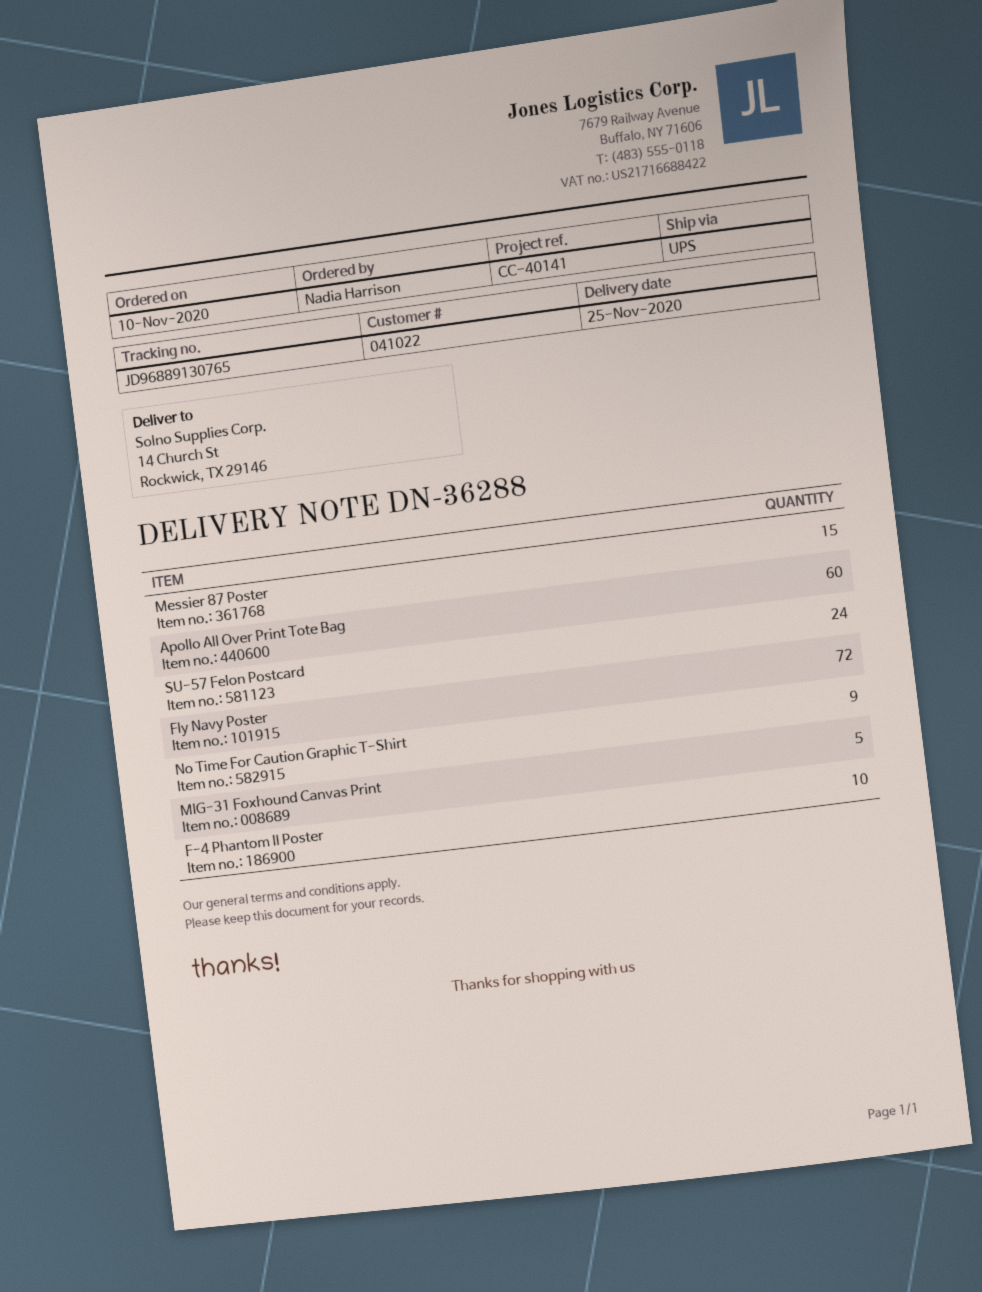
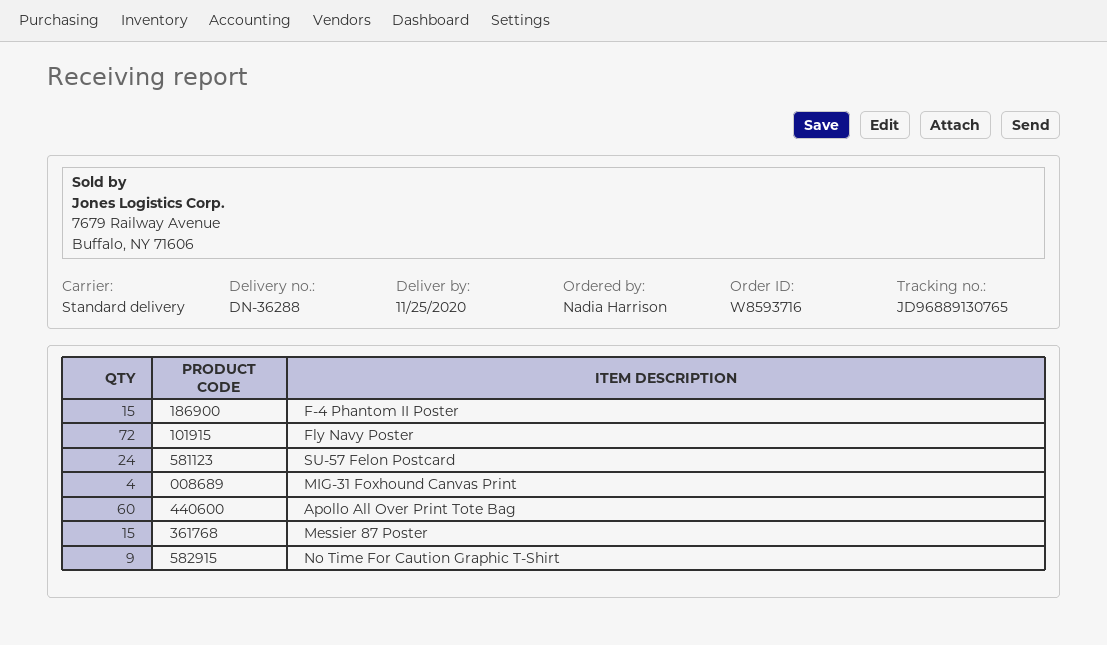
shipping method: UPS -> standard
MIG-31 Foxhound Canvas Print: 5 -> 4
F-4 Phantom II Poster: 10 -> 15

